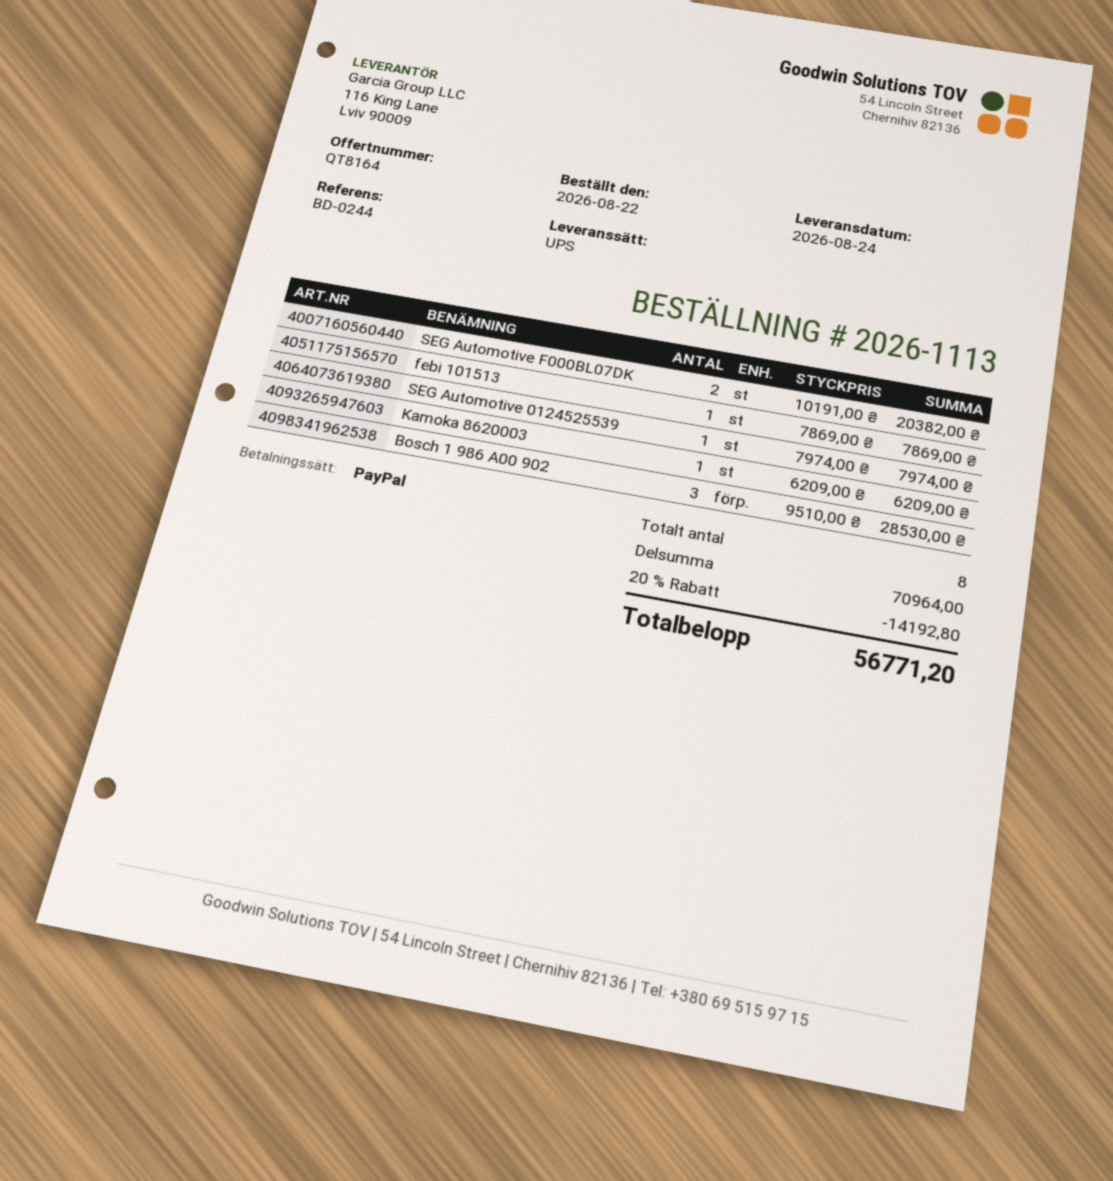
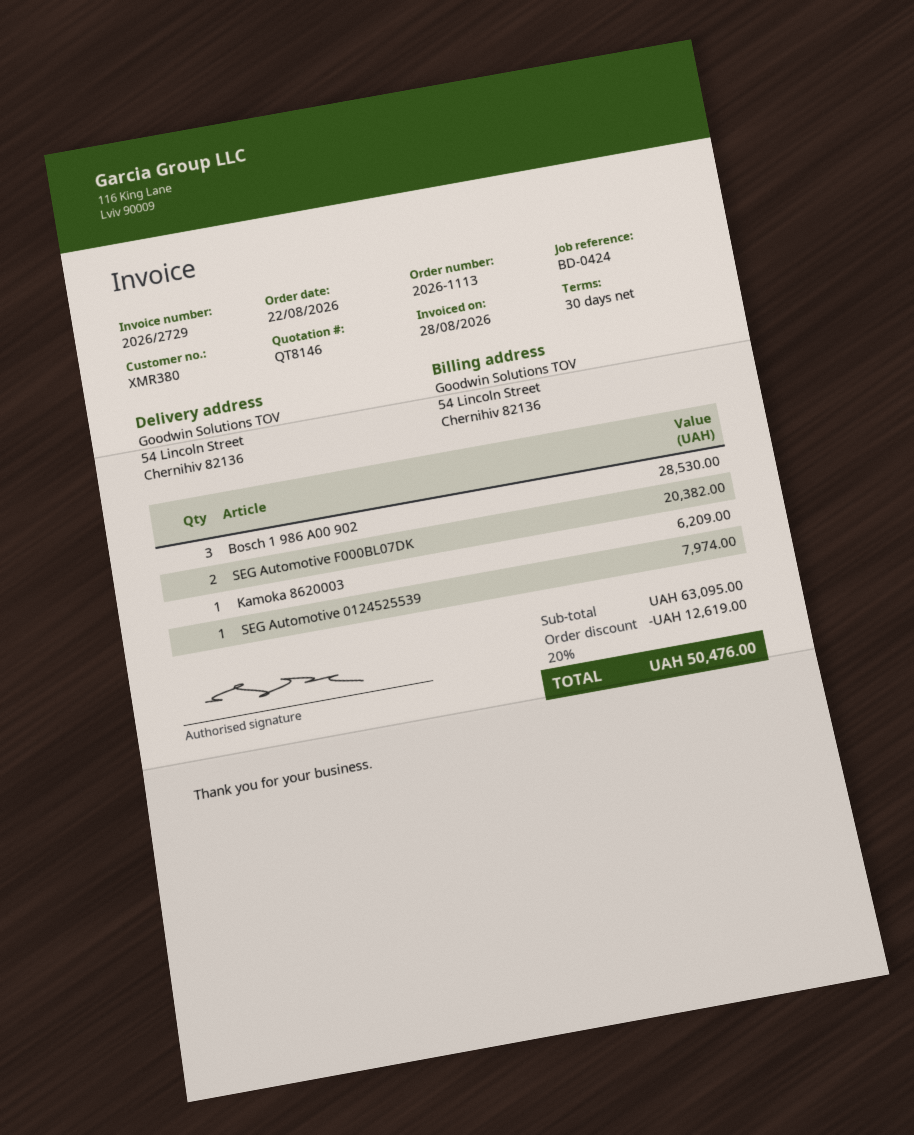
quote number: QT8164 -> QT8146
reference: BD-0244 -> BD-0424
febi 101513: 1 for 7869.00 -> none
subtotal: 70964.00 -> 63095.00
discount: 20% = 14192.80 -> 20% = 12619.00
total: 56771.20 -> 50476.00

